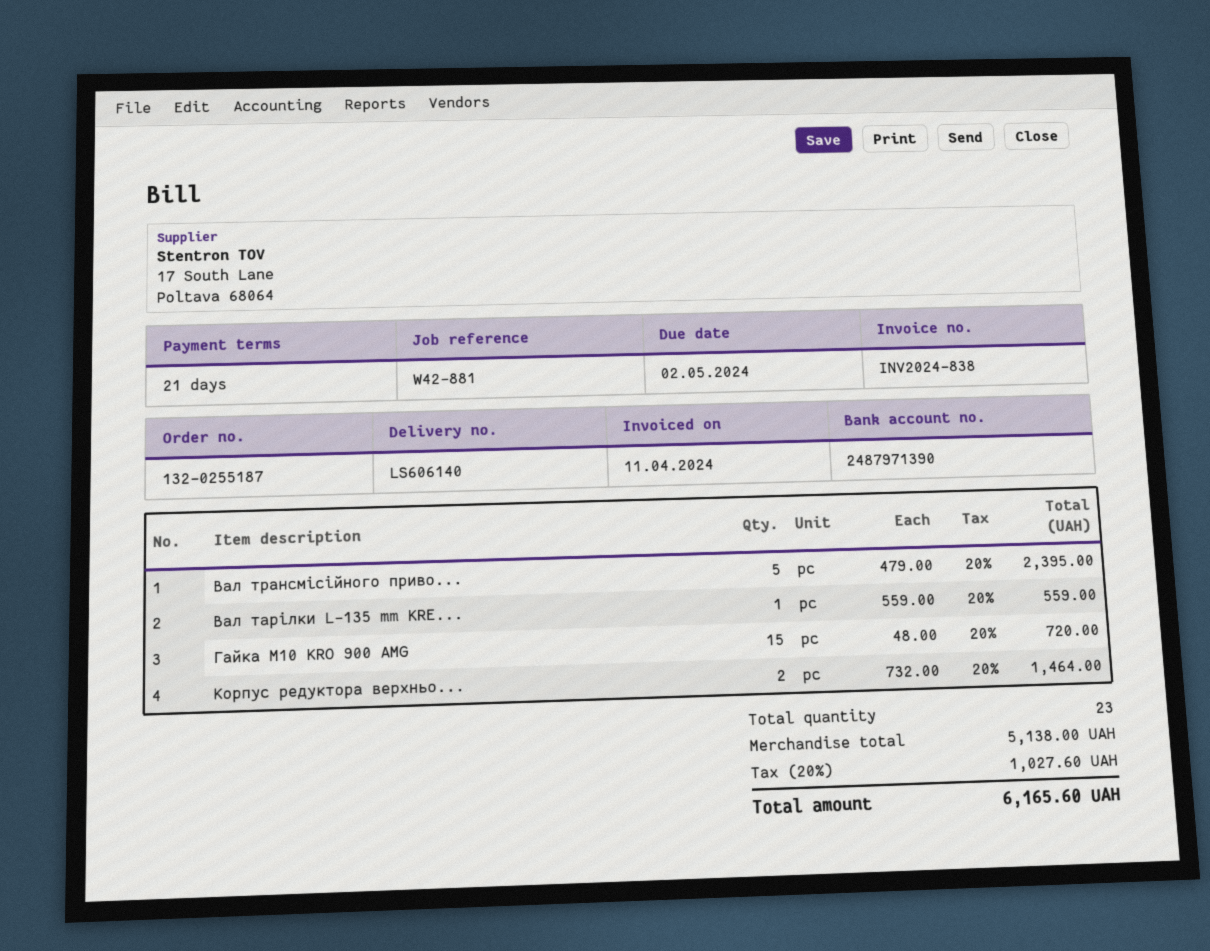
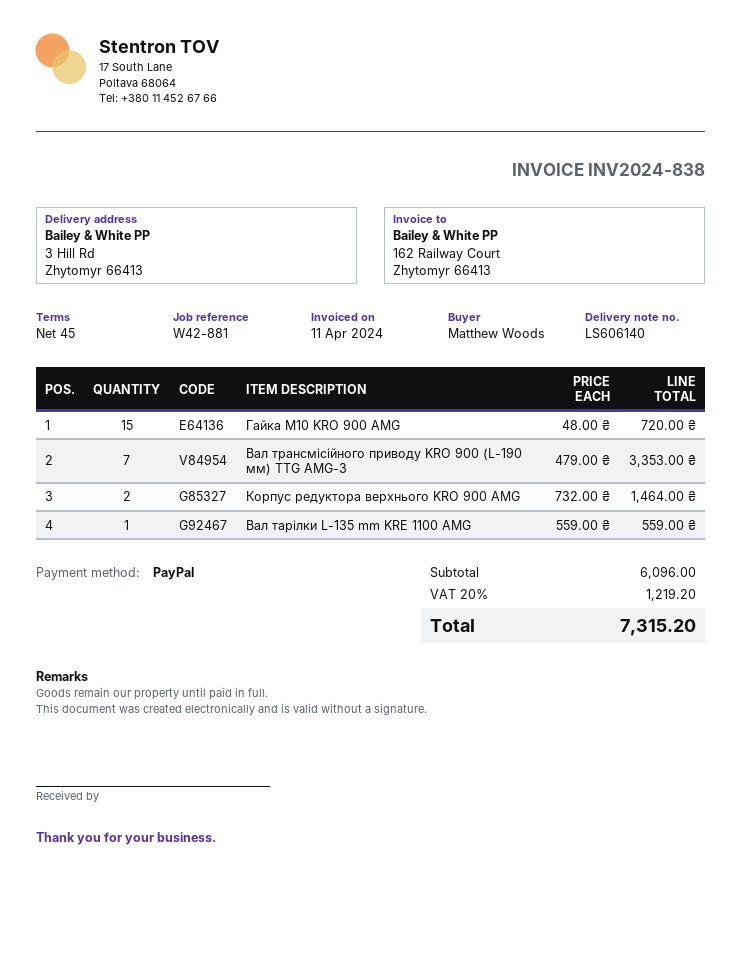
payment terms: 21 days -> 45 days
Вал трансмісійного приво...: 5 x 479.00 = 2395.00 -> 7 x 479.00 = 3353.00
subtotal: 5138.00 -> 6096.00
tax: 20% = 1027.60 -> 20% = 1219.20
total: 6165.60 -> 7315.20

